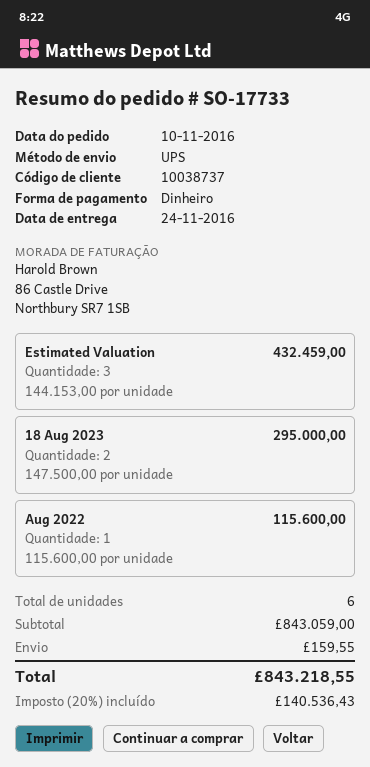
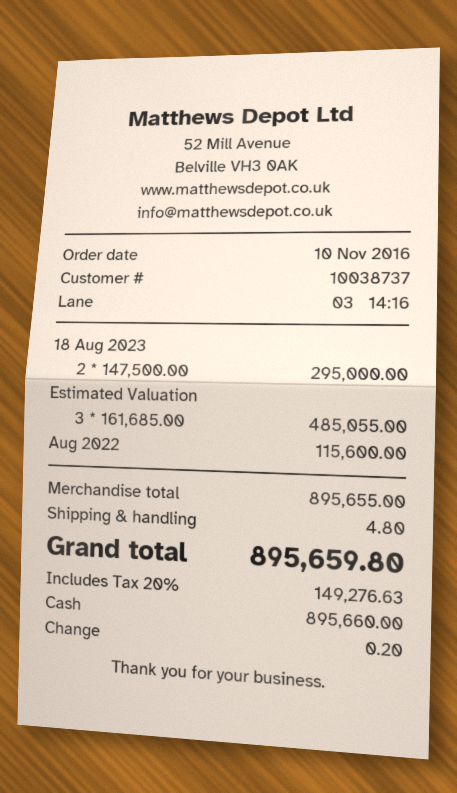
Estimated Valuation: 3 x 144153.00 = 432459.00 -> 3 x 161685.00 = 485055.00
subtotal: 843059.00 -> 895655.00
shipping: 159.55 -> 4.80
tax: 20% = 140536.43 -> 20% = 149276.63
total: 843218.55 -> 895659.80

